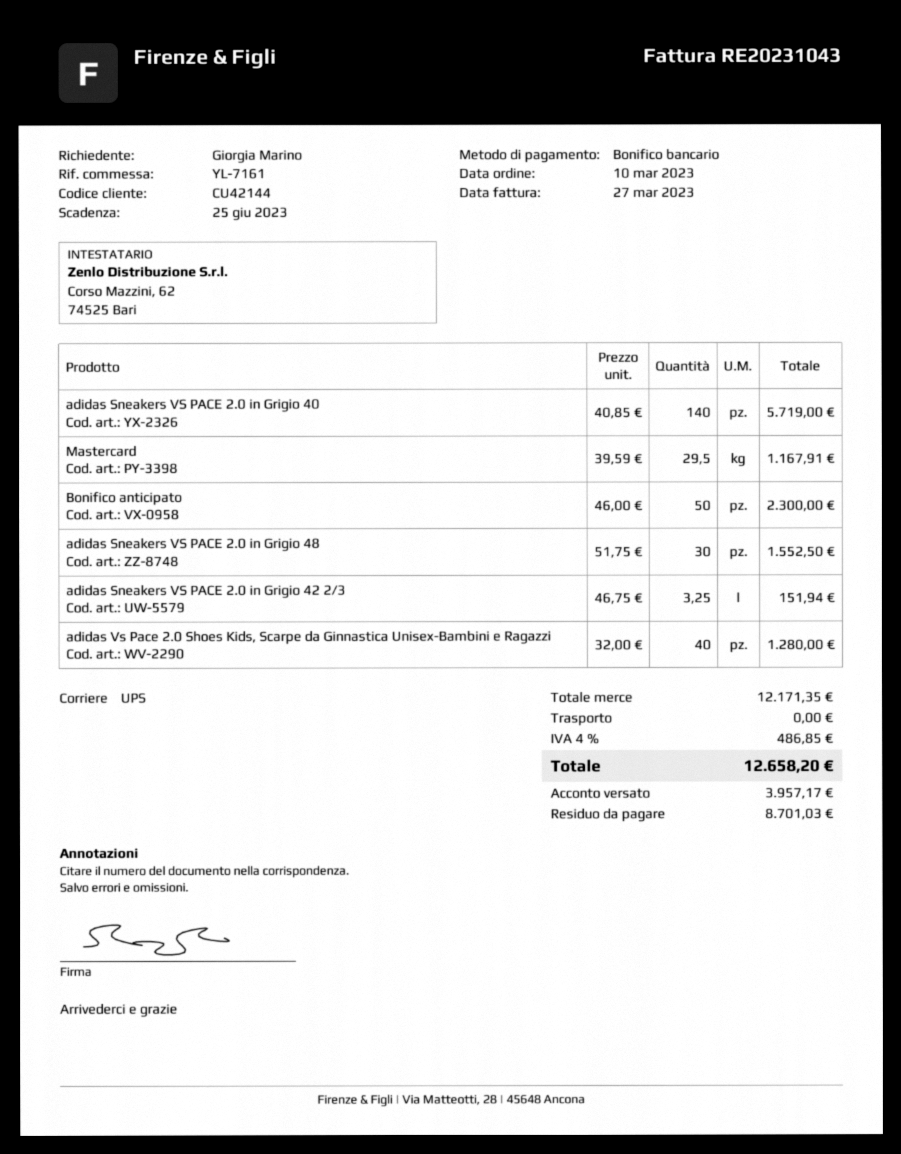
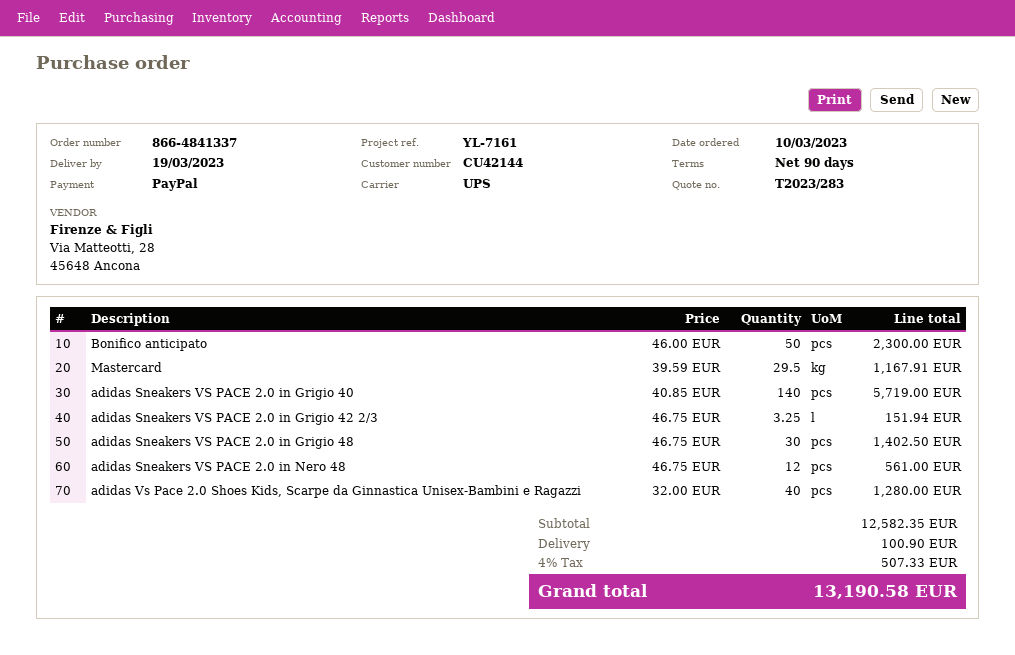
payment method: bank transfer -> PayPal
adidas Sneakers VS PACE 2.0 in Grigio 48: 30 x 51.75 = 1552.50 -> 30 x 46.75 = 1402.50
adidas Sneakers VS PACE 2.0 in Nero 48: none -> 12 x 46.75 = 561.00
subtotal: 12171.35 -> 12582.35
shipping: 0.00 -> 100.90
tax: 4% = 486.85 -> 4% = 507.33
total: 12658.20 -> 13190.58

